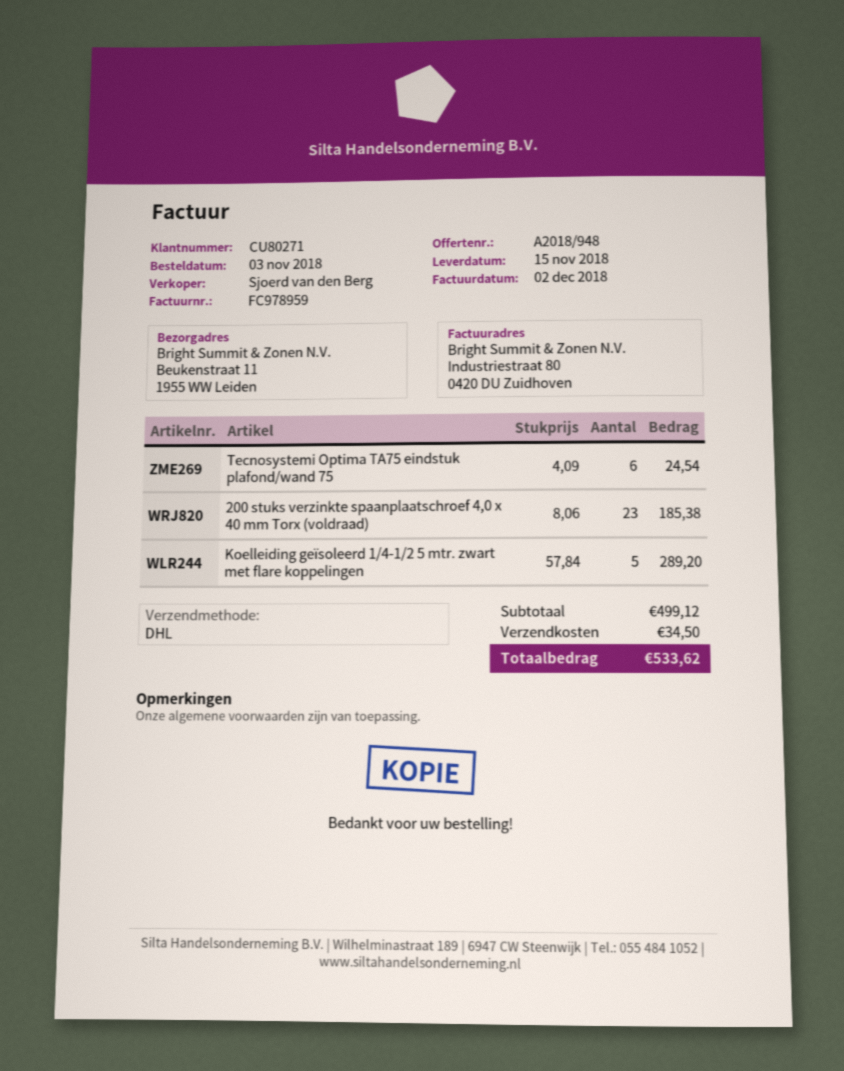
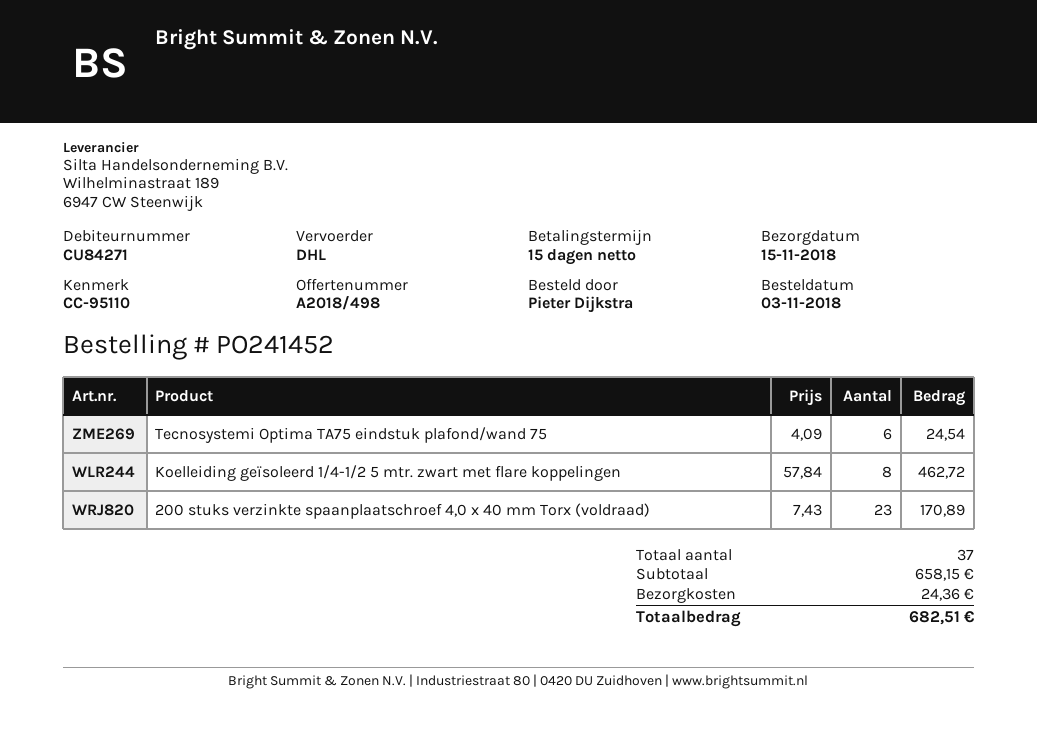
quote number: A2018/948 -> A2018/498
customer number: CU80271 -> CU84271
200 stuks verzinkte spaanplaatschroef 4,0 x 40 mm Torx (voldraad): 23 x 8.06 = 185.38 -> 23 x 7.43 = 170.89
Koelleiding geïsoleerd 1/4-1/2 5 mtr. zwart met flare koppelingen: 5 x 57.84 = 289.20 -> 8 x 57.84 = 462.72
subtotal: 499.12 -> 658.15
shipping: 34.50 -> 24.36
total: 533.62 -> 682.51

